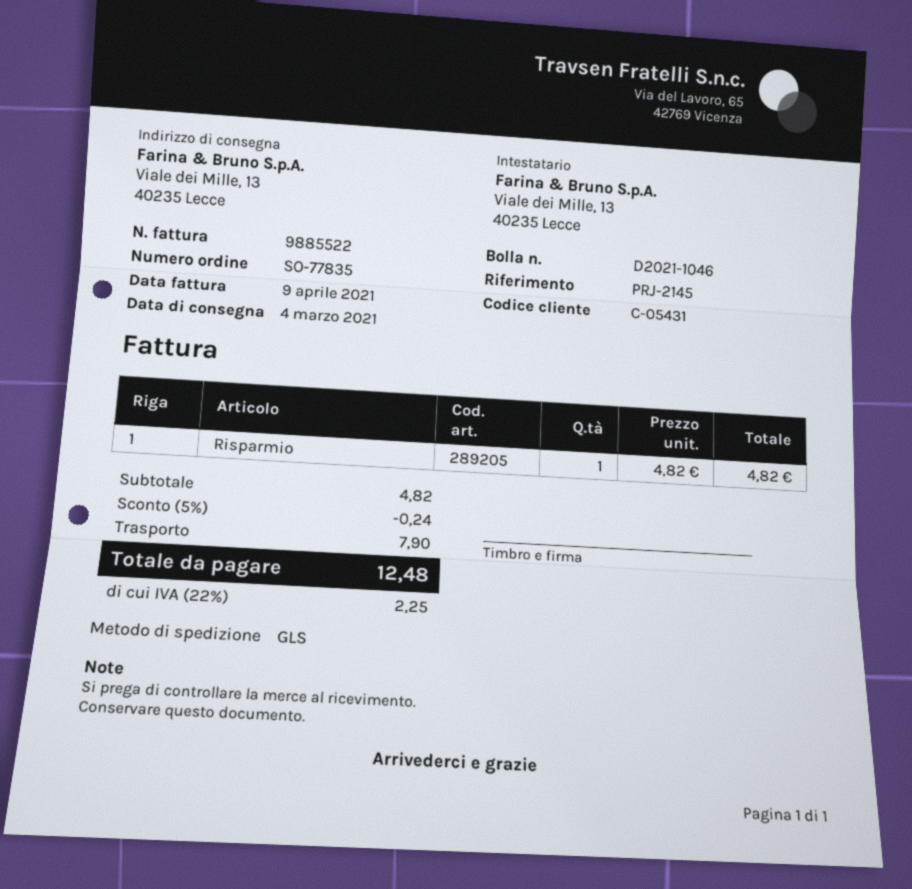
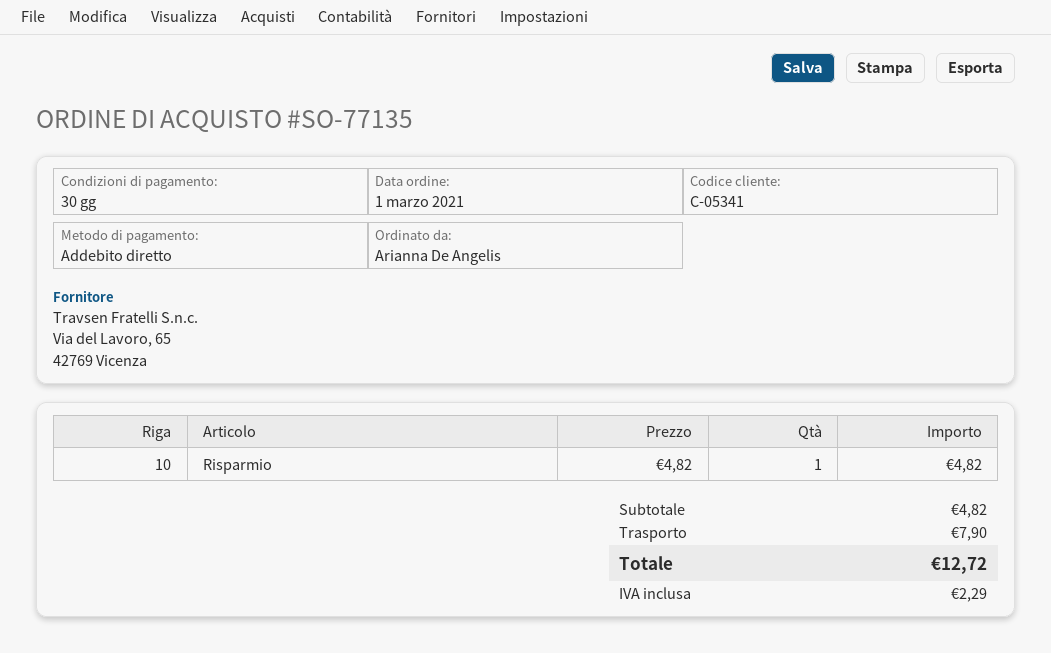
order number: SO-77835 -> SO-77135
customer number: C-05431 -> C-05341
discount: 5% = 0.24 -> none
tax: 2.25 -> 2.29
total: 12.48 -> 12.72

